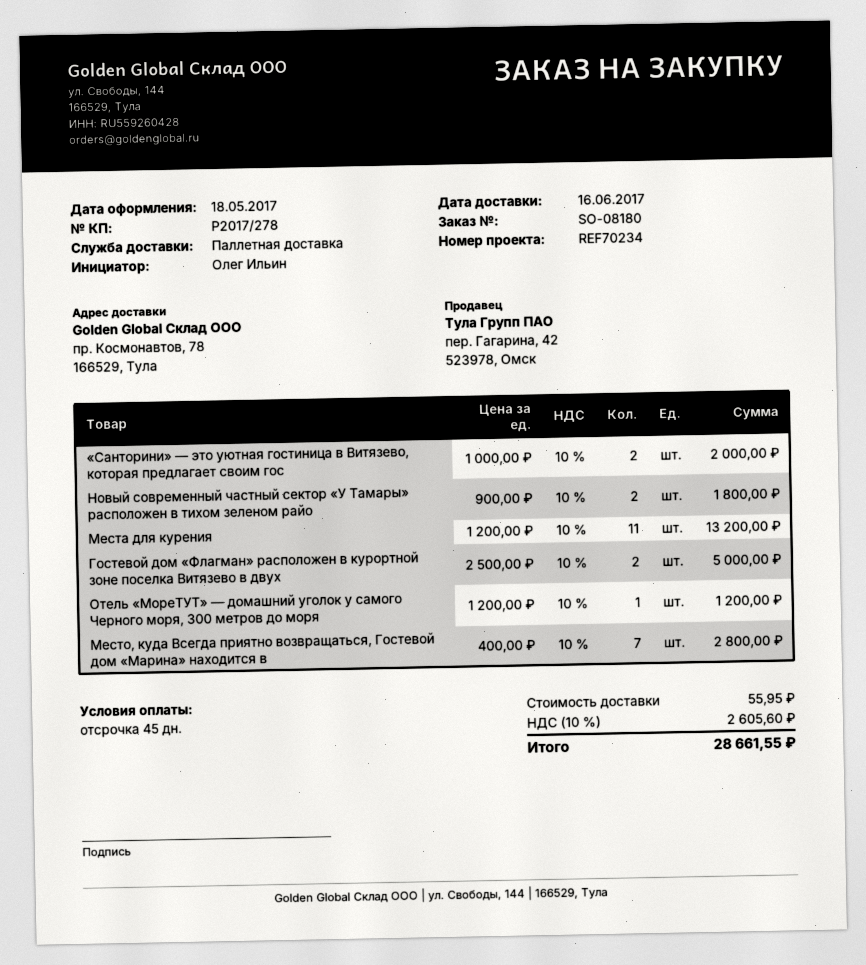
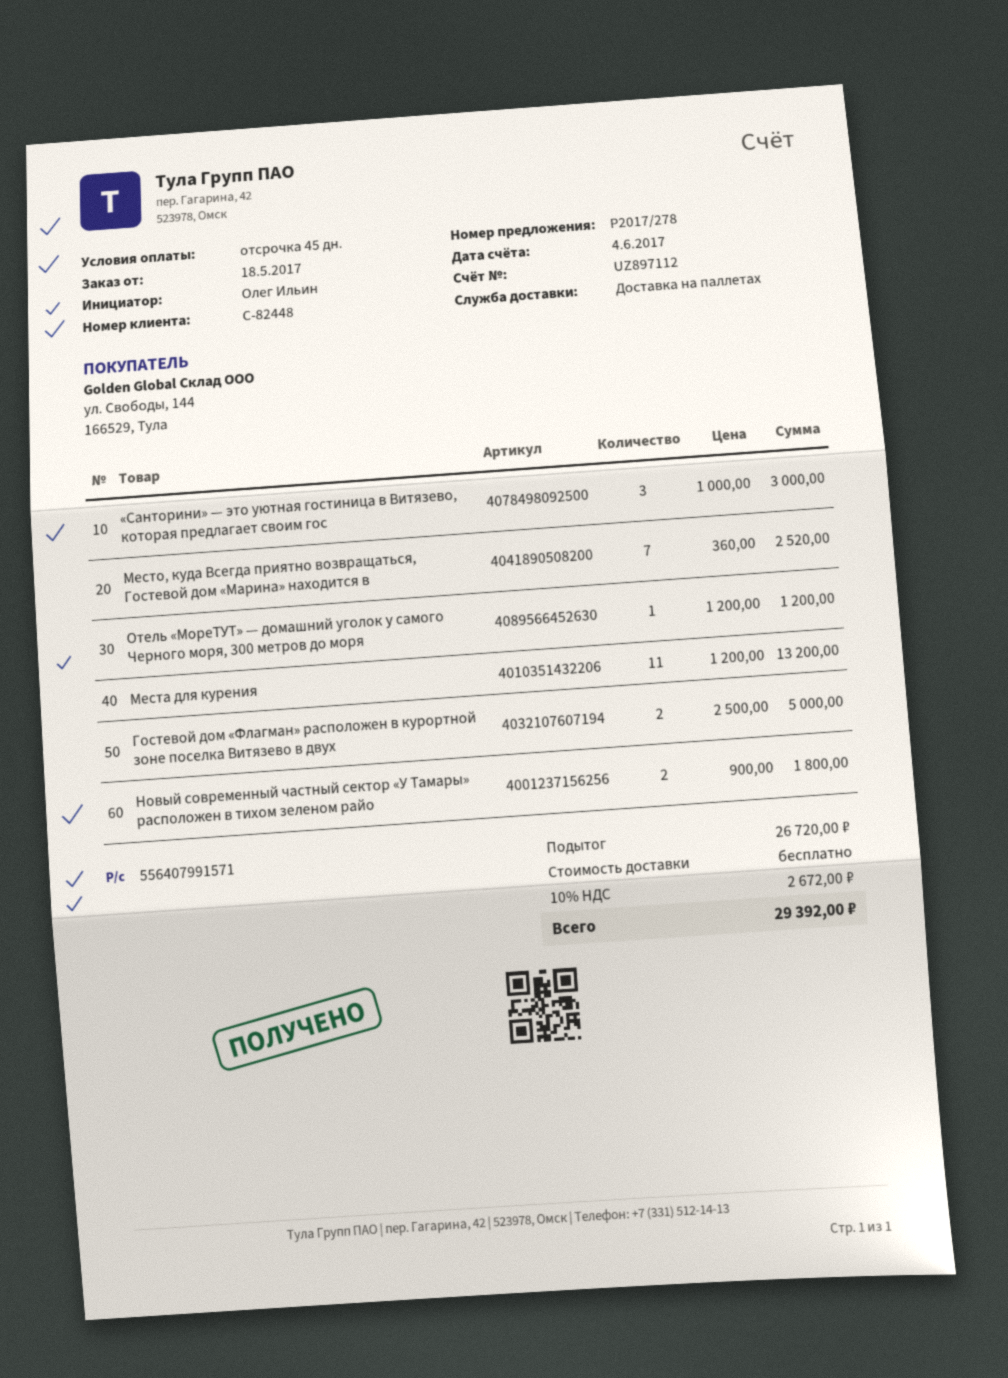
«Санторини» — это уютная гостиница в Витязево, которая предлагает своим гос: 2 x 1000.00 = 2000.00 -> 3 x 1000.00 = 3000.00
Место, куда Всегда приятно возвращаться, Гостевой дом «Марина» находится в: 7 x 400.00 = 2800.00 -> 7 x 360.00 = 2520.00
shipping: 55.95 -> 0.00
tax: 10% = 2605.60 -> 10% = 2672.00
total: 28661.55 -> 29392.00

